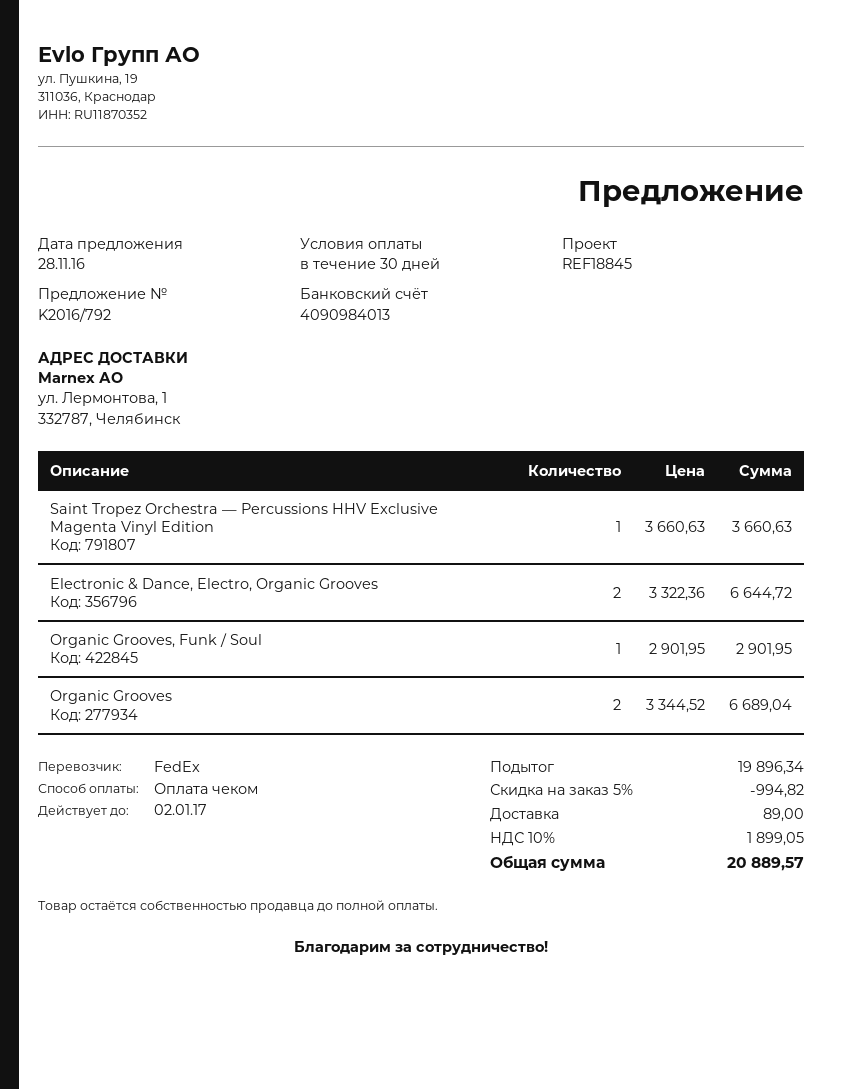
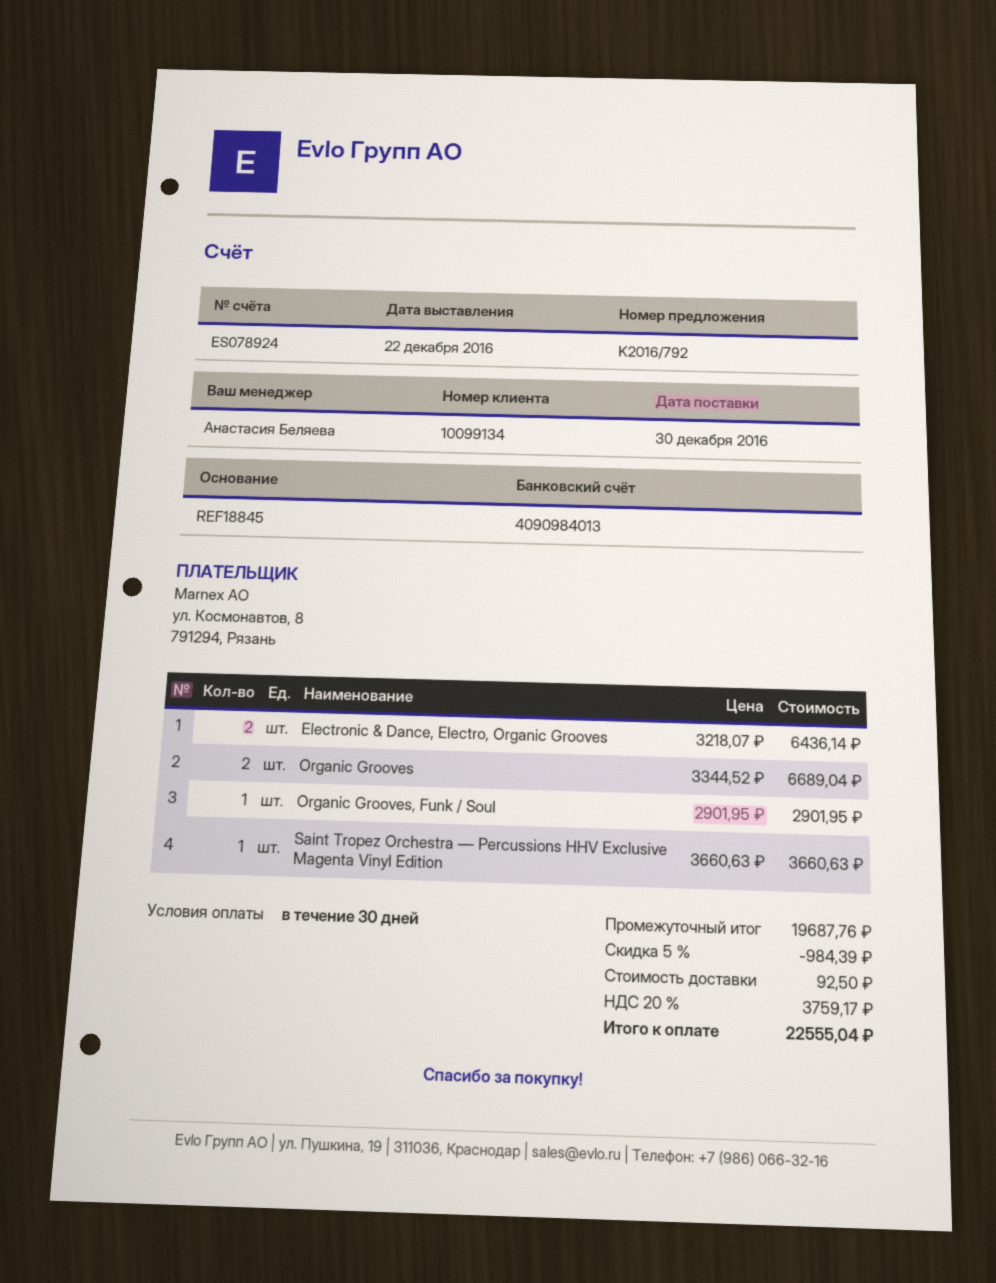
Electronic & Dance, Electro, Organic Grooves: 2 x 3322.36 = 6644.72 -> 2 x 3218.07 = 6436.14
subtotal: 19896.34 -> 19687.76
discount: 5% = 994.82 -> 5% = 984.39
shipping: 89.00 -> 92.50
tax: 10% = 1899.05 -> 20% = 3759.17
total: 20889.57 -> 22555.04

